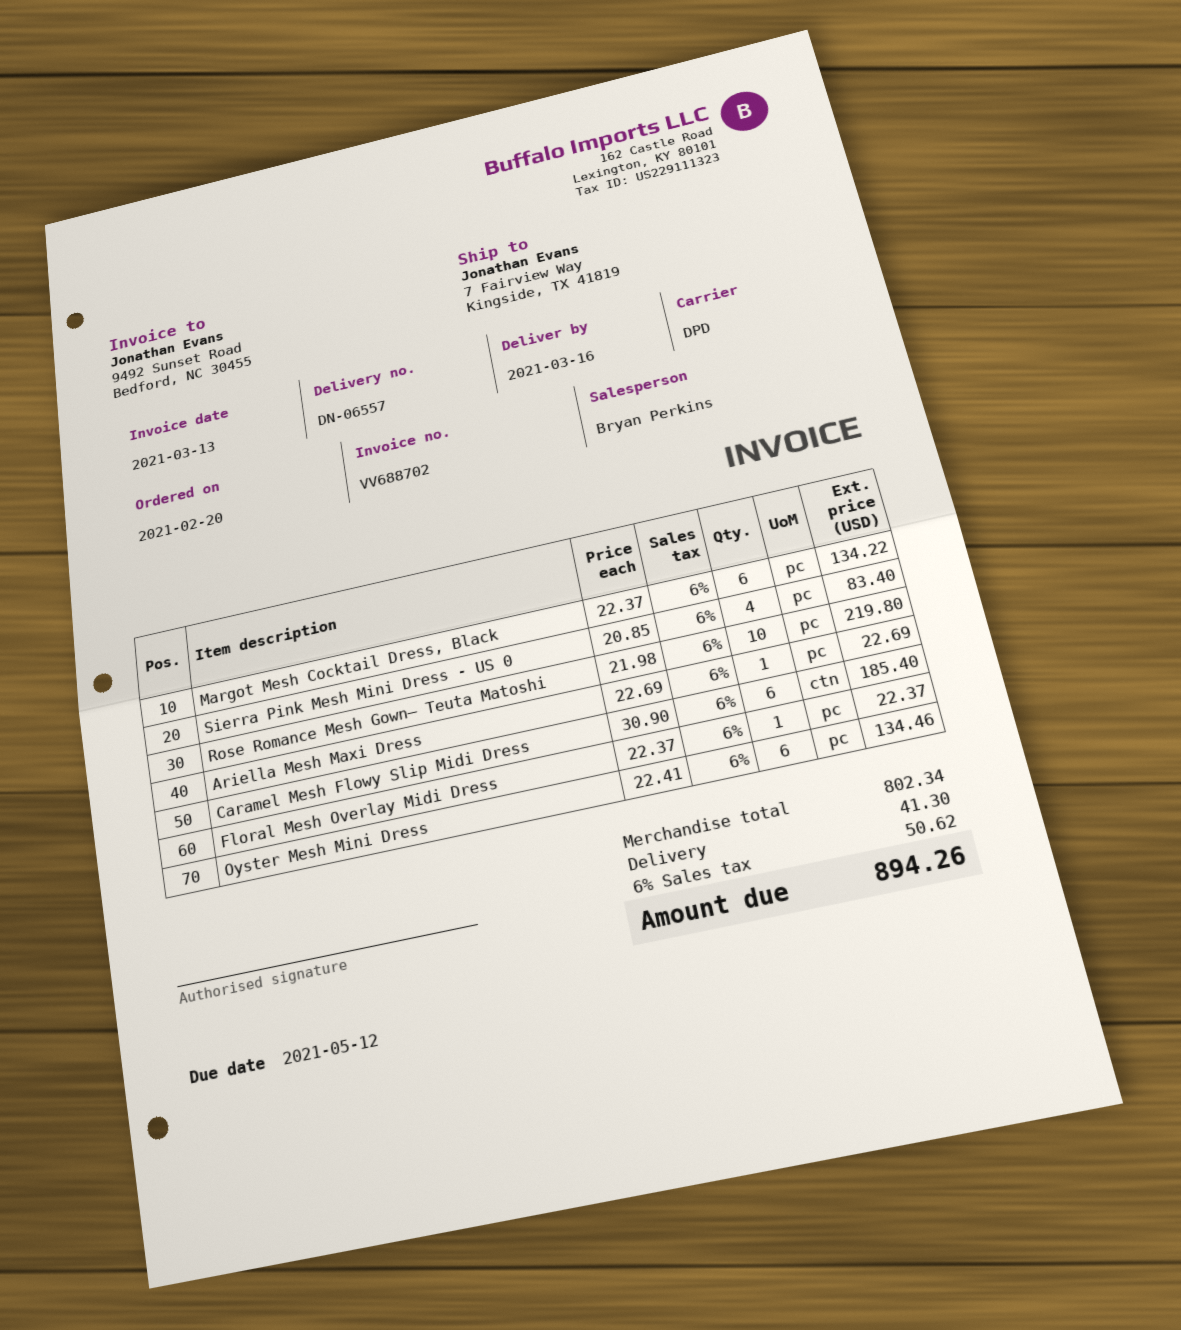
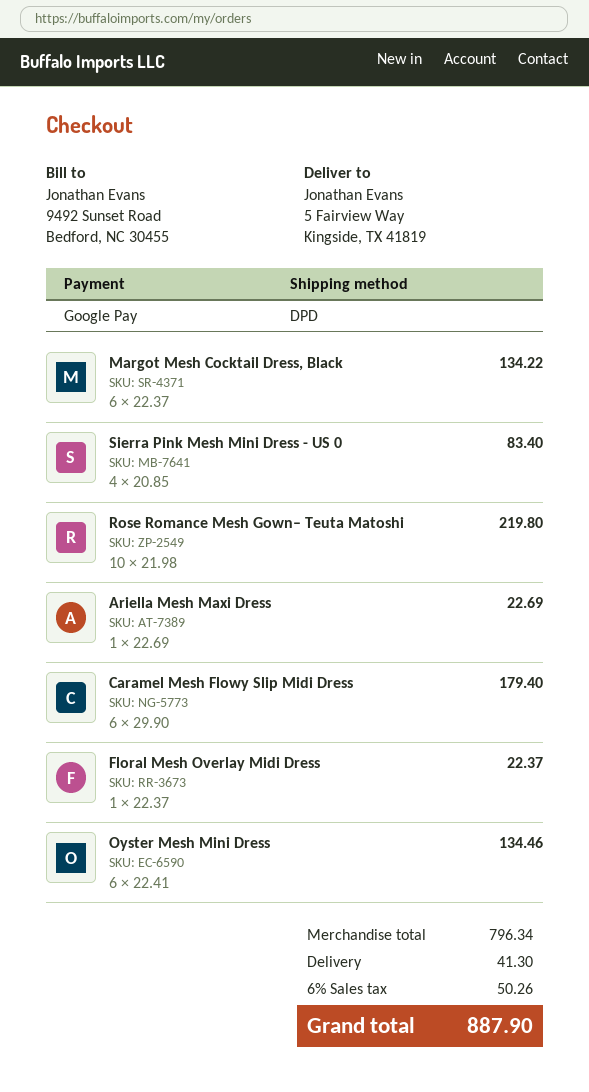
ship to: 7 Fairview Way, Kingside, TX 41819 -> 5 Fairview Way, Kingside, TX 41819
Caramel Mesh Flowy Slip Midi Dress: 6 x 30.90 = 185.40 -> 6 x 29.90 = 179.40
subtotal: 802.34 -> 796.34
tax: 6% = 50.62 -> 6% = 50.26
total: 894.26 -> 887.90

